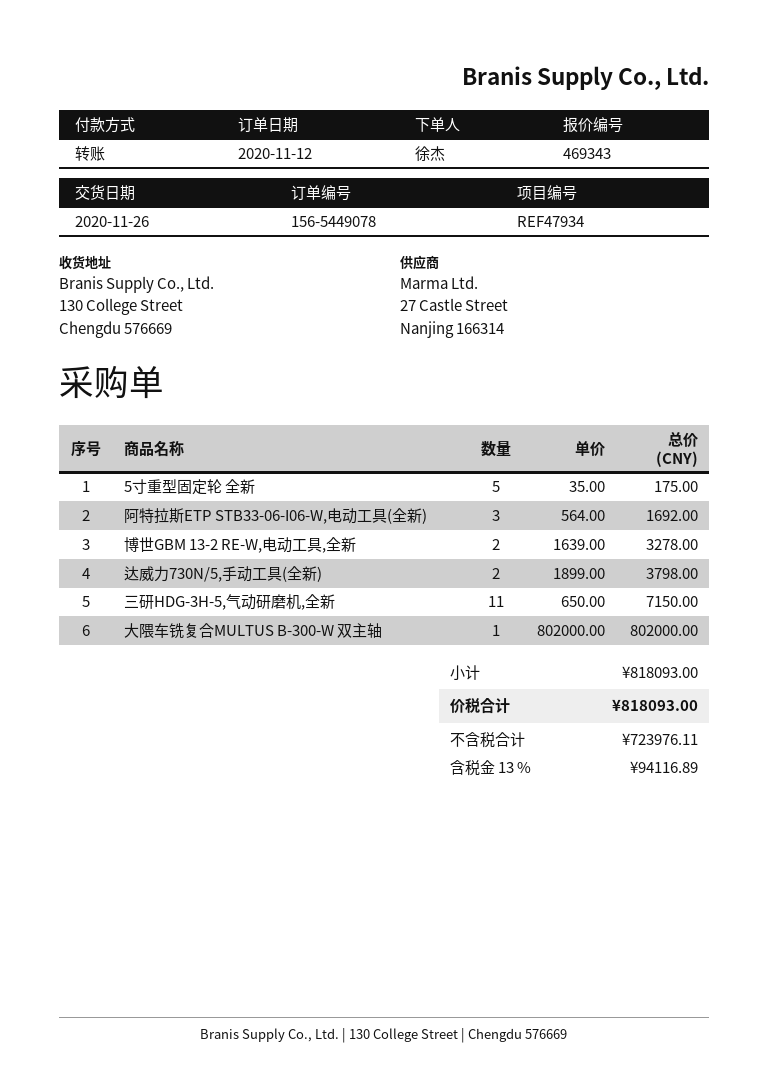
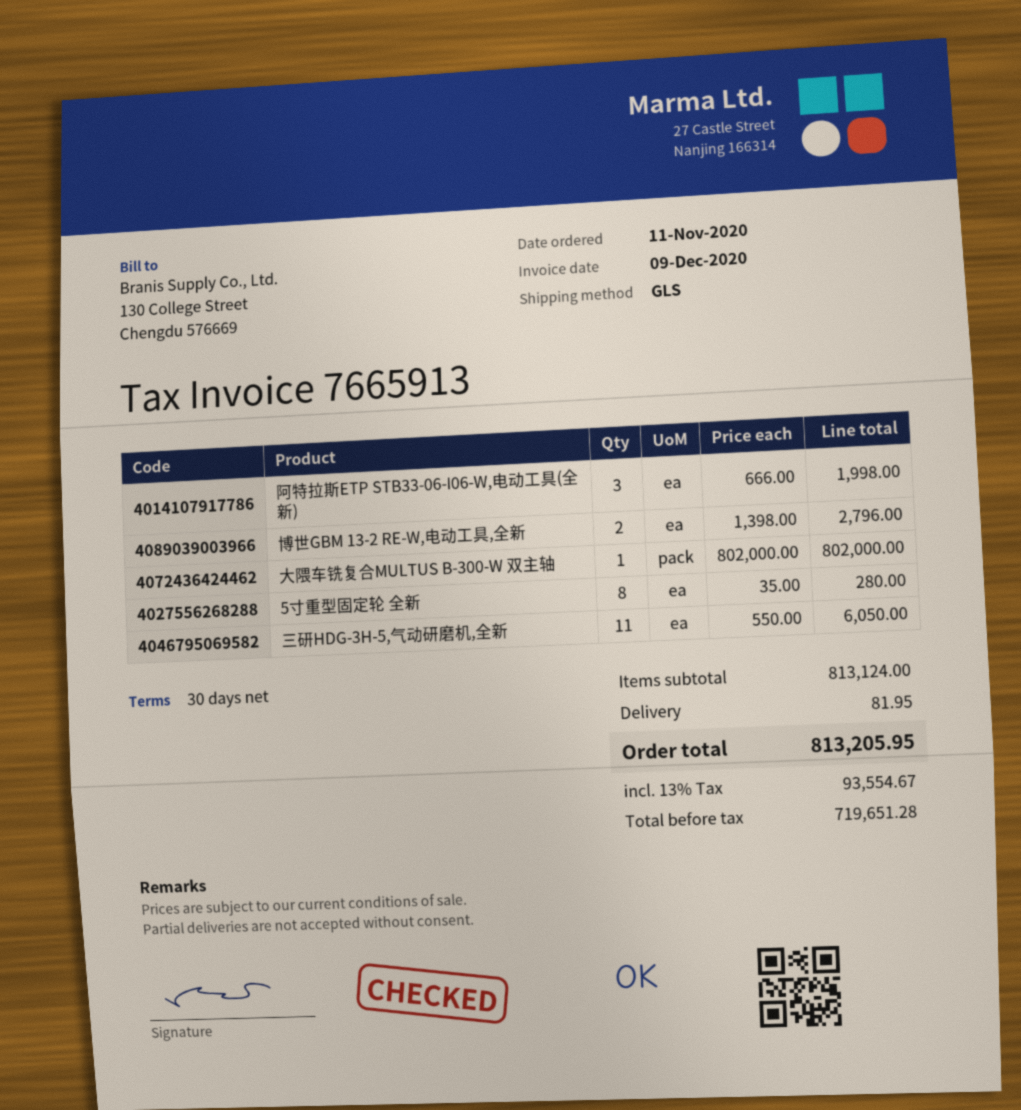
order date: 2020-11-12 -> 2020-11-11
5寸重型固定轮 全新: 5 x 35.00 = 175.00 -> 8 x 35.00 = 280.00
阿特拉斯ETP STB33-06-I06-W,电动工具(全新): 3 x 564.00 = 1692.00 -> 3 x 666.00 = 1998.00
博世GBM 13-2 RE-W,电动工具,全新: 2 x 1639.00 = 3278.00 -> 2 x 1398.00 = 2796.00
达威力730N/5,手动工具(全新): 2 x 1899.00 = 3798.00 -> none
三研HDG-3H-5,气动研磨机,全新: 11 x 650.00 = 7150.00 -> 11 x 550.00 = 6050.00
subtotal: 818093.00 -> 813124.00
shipping: none -> 81.95
net: 723976.11 -> 719651.28
tax: 13% = 94116.89 -> 13% = 93554.67
total: 818093.00 -> 813205.95

